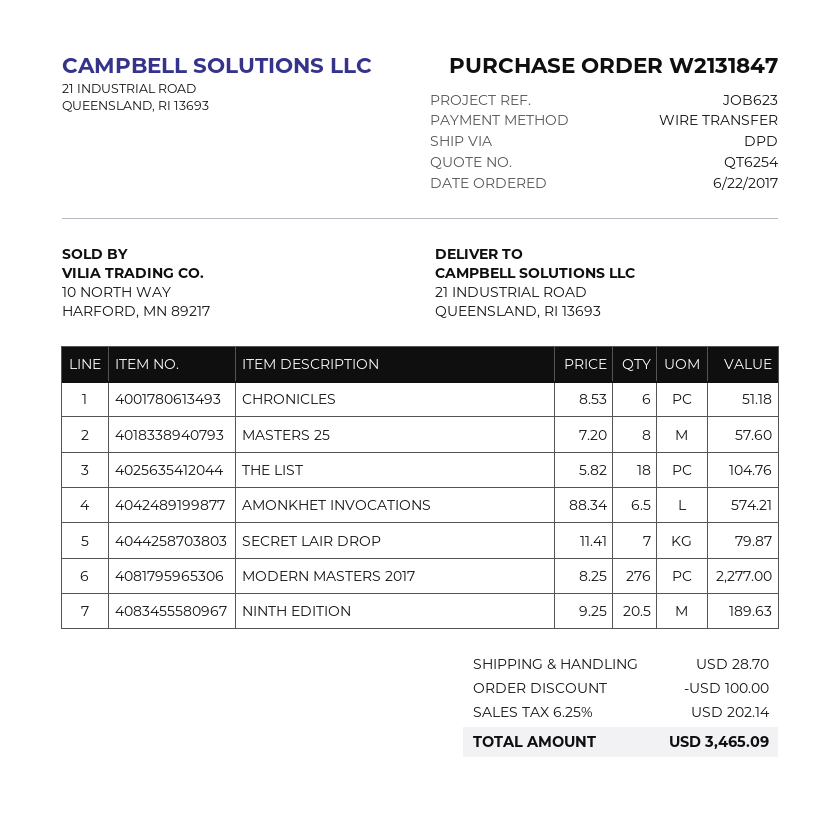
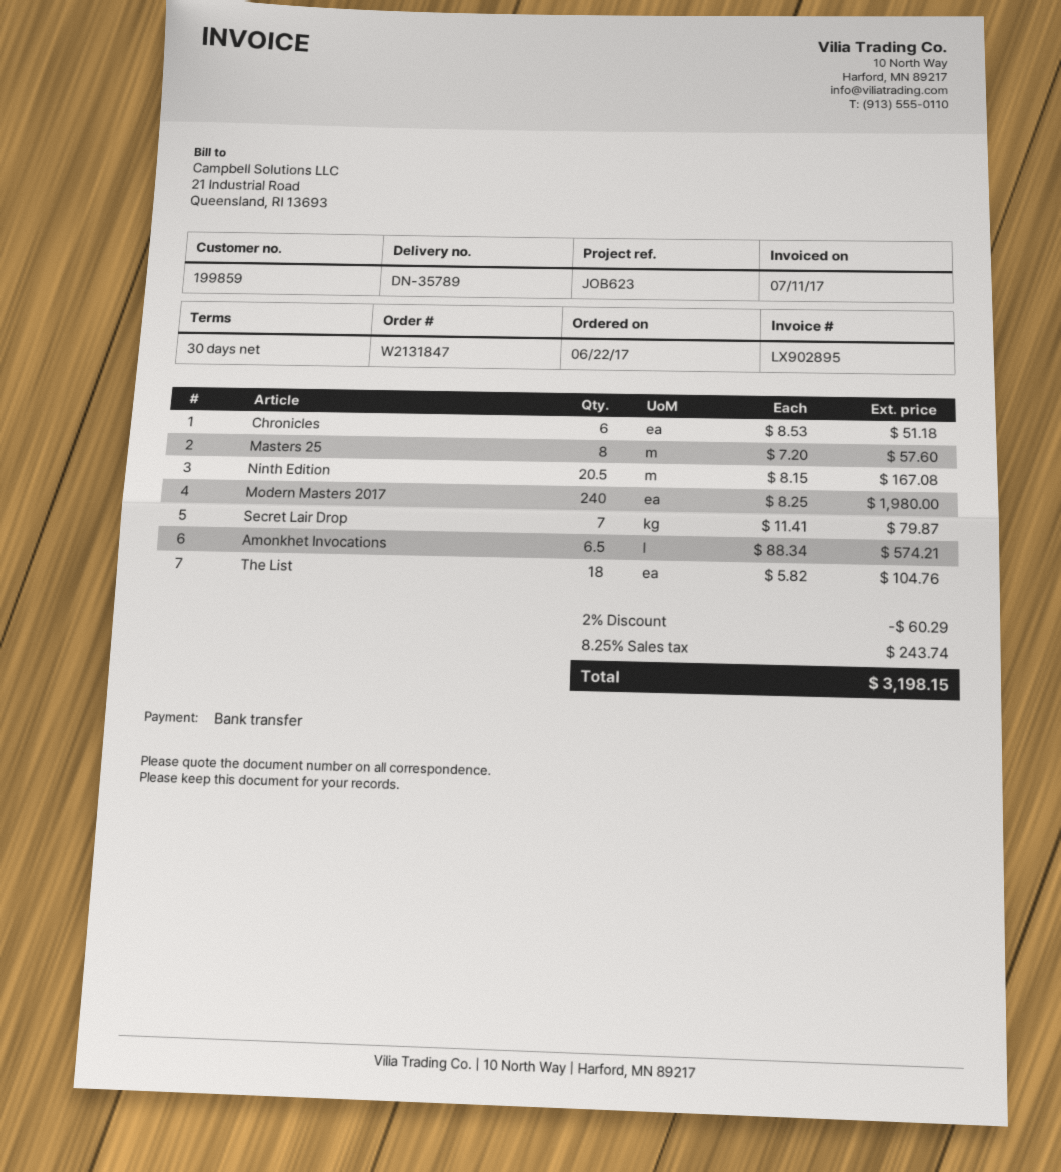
MODERN MASTERS 2017: 276 x 8.25 = 2277.00 -> 240 x 8.25 = 1980.00
NINTH EDITION: 20.5 x 9.25 = 189.63 -> 20.5 x 8.15 = 167.08
discount: 100.00 -> 60.29
shipping: 28.70 -> none
tax: 6.25% = 202.14 -> 8.25% = 243.74
total: 3465.09 -> 3198.15

